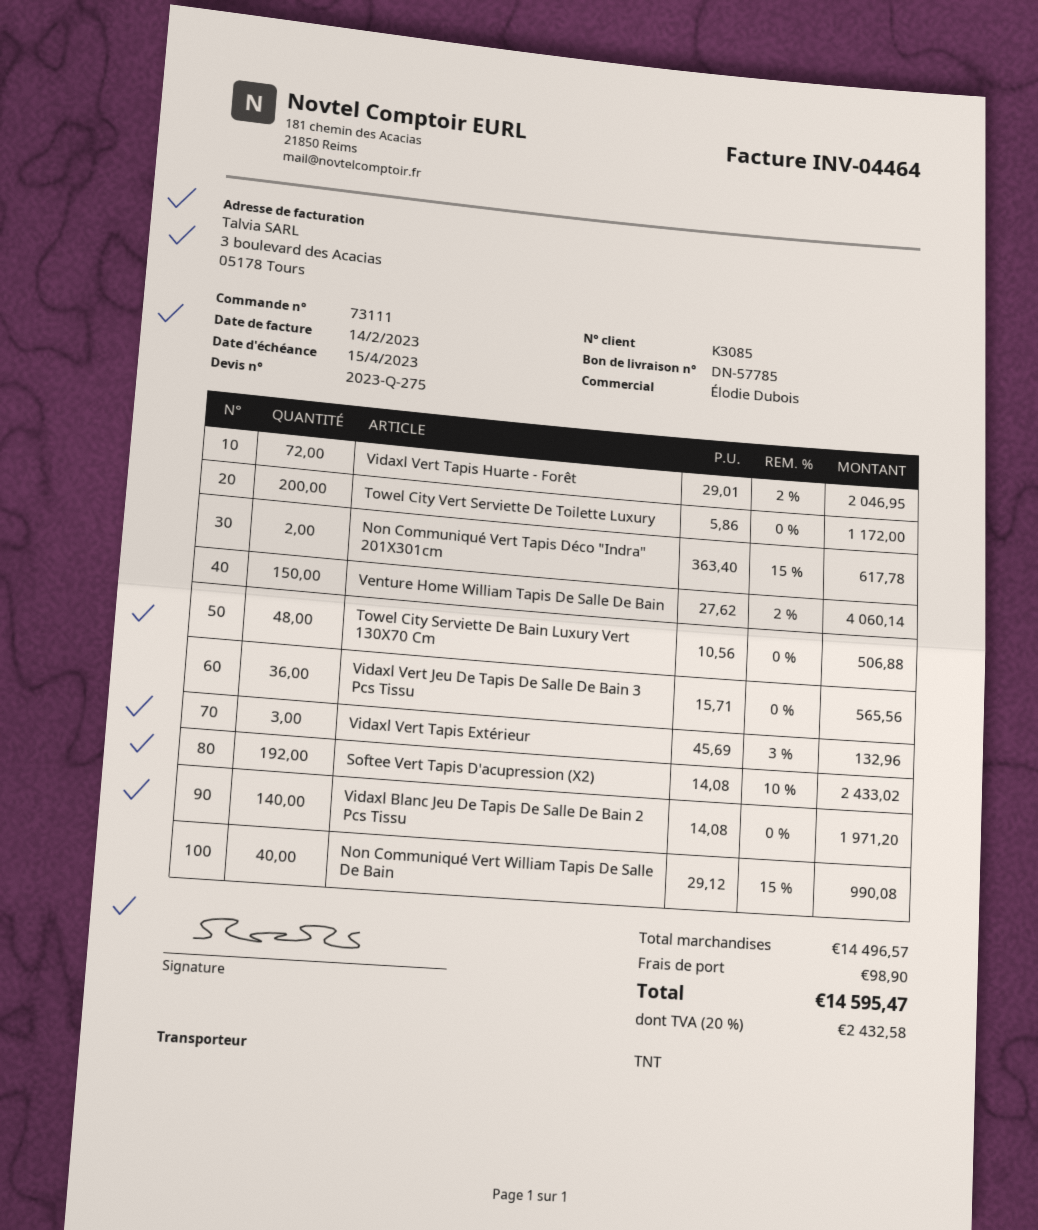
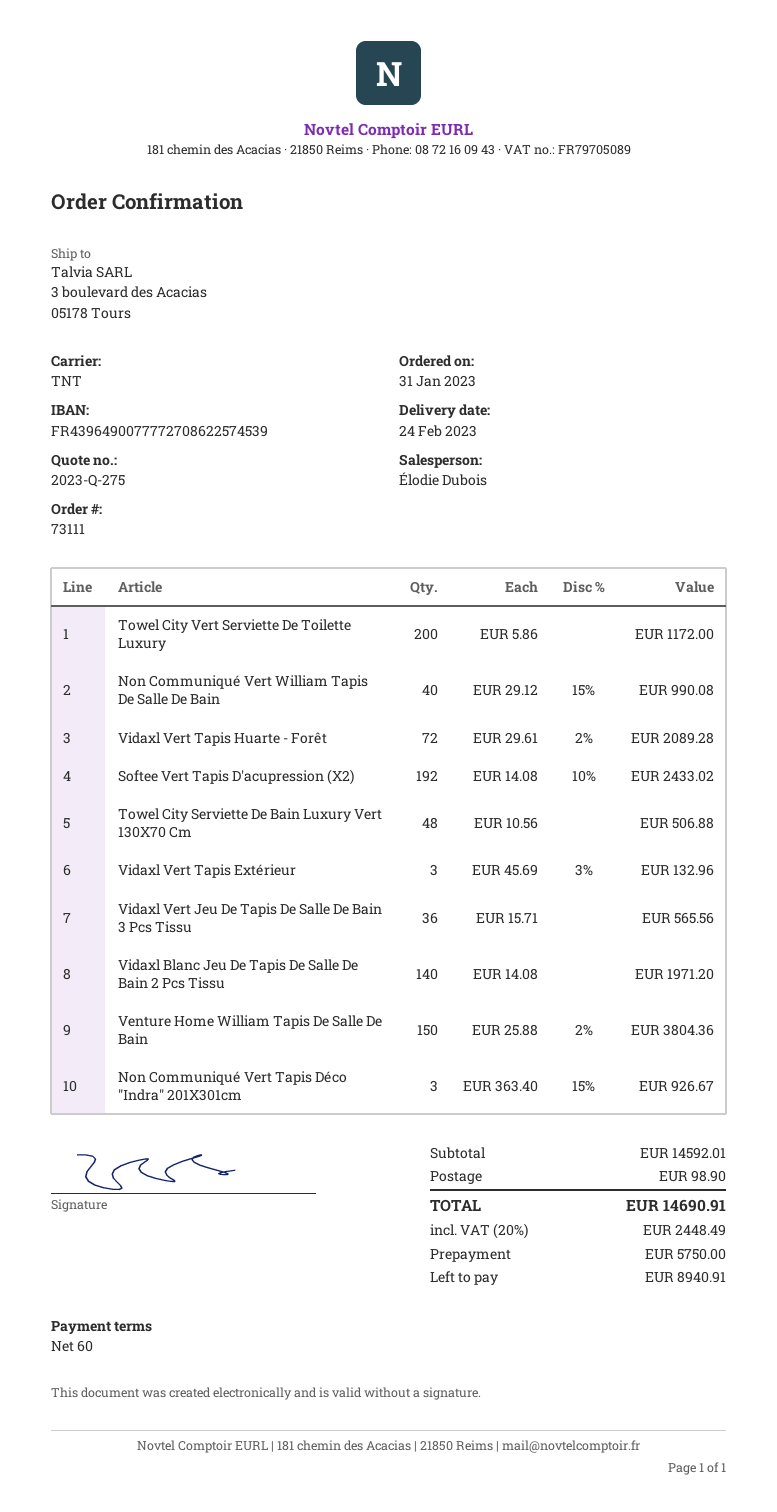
Vidaxl Vert Tapis Huarte - Forêt: 72 x 29.01 - 2% = 2046.95 -> 72 x 29.61 - 2% = 2089.28
Non Communiqué Vert Tapis Déco "Indra" 201X301cm: 2 x 363.40 - 15% = 617.78 -> 3 x 363.40 - 15% = 926.67
Venture Home William Tapis De Salle De Bain: 150 x 27.62 - 2% = 4060.14 -> 150 x 25.88 - 2% = 3804.36
subtotal: 14496.57 -> 14592.01
tax: 20% = 2432.58 -> 20% = 2448.49
total: 14595.47 -> 14690.91

